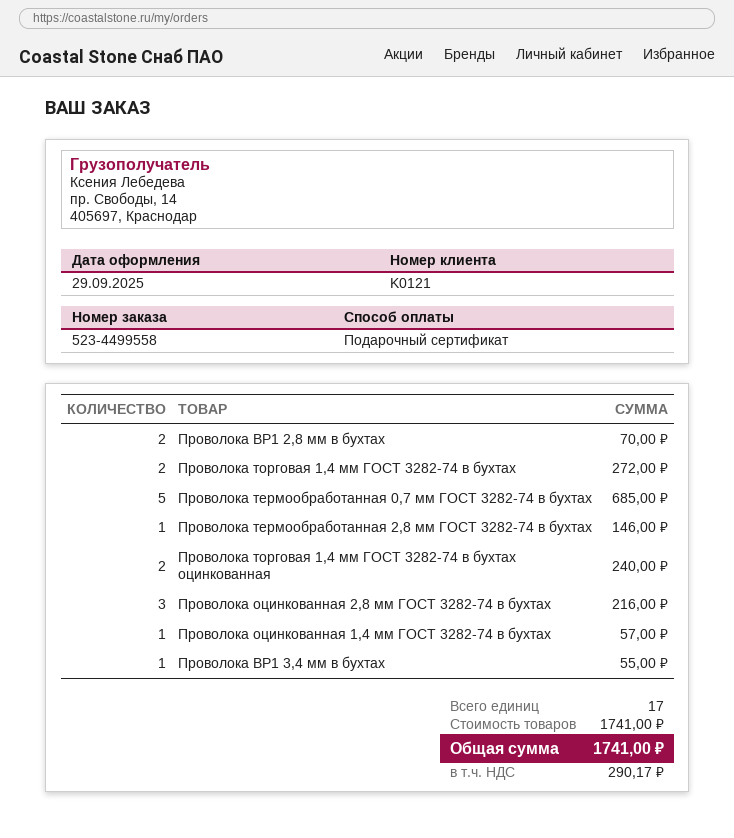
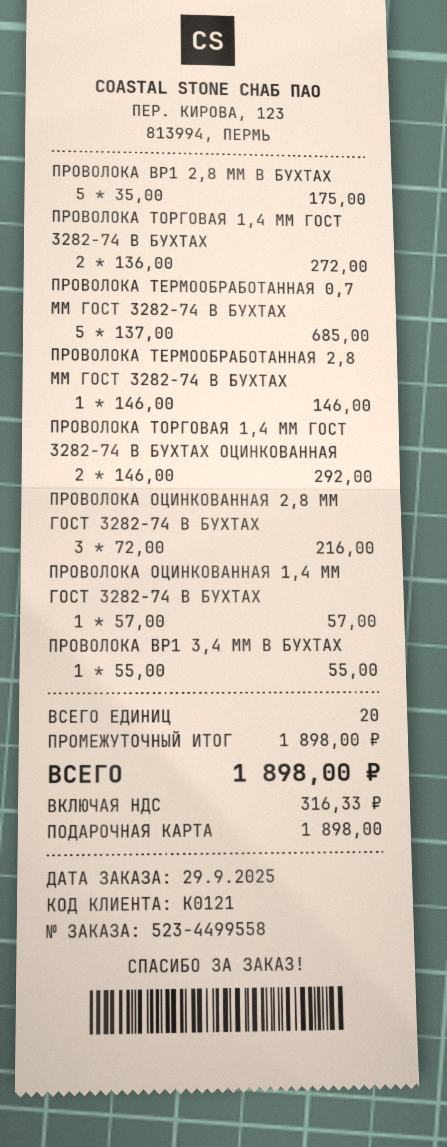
Проволока ВР1 2,8 мм в бухтах: 2 for 70.00 -> 5 for 175.00
Проволока торговая 1,4 мм ГОСТ 3282-74 в бухтах оцинкованная: 2 for 240.00 -> 2 for 292.00
total quantity: 17 -> 20
subtotal: 1741.00 -> 1898.00
tax: 290.17 -> 316.33
total: 1741.00 -> 1898.00

